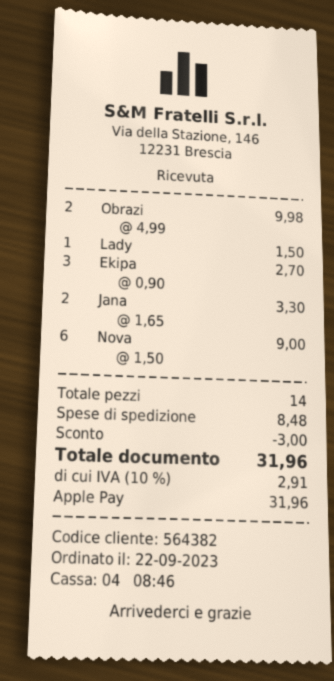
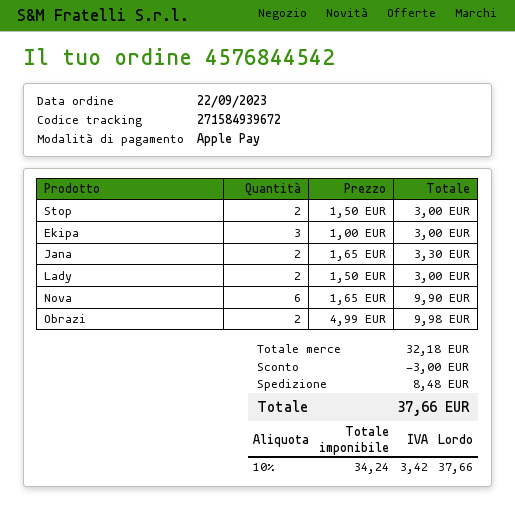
Lady: 1 x 1.50 = 1.50 -> 2 x 1.50 = 3.00
Ekipa: 3 x 0.90 = 2.70 -> 3 x 1.00 = 3.00
Nova: 6 x 1.50 = 9.00 -> 6 x 1.65 = 9.90
Stop: none -> 2 x 1.50 = 3.00
tax: 10% = 2.91 -> 10% = 3.42
total: 31.96 -> 37.66

